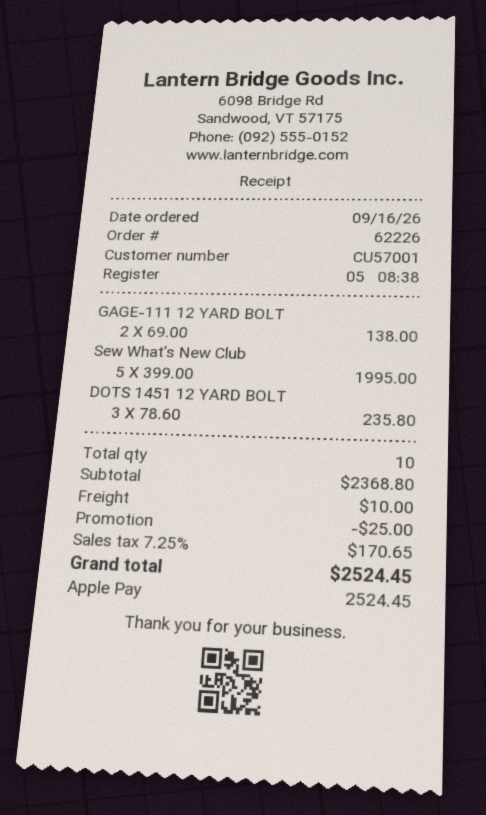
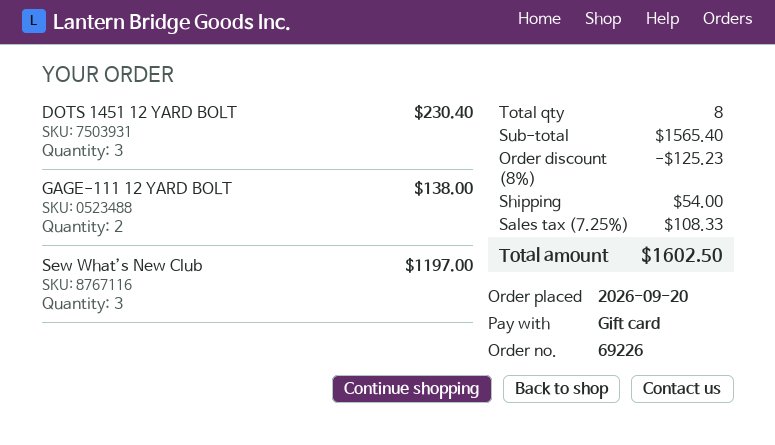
order number: 62226 -> 69226
order date: 2026-09-16 -> 2026-09-20
payment method: Apple Pay -> gift card
Sew What’s New Club: 5 for 1995.00 -> 3 for 1197.00
DOTS 1451 12 YARD BOLT: 3 for 235.80 -> 3 for 230.40
total quantity: 10 -> 8
subtotal: 2368.80 -> 1565.40
discount: 25.00 -> 125.23
shipping: 10.00 -> 54.00
tax: 7.25% = 170.65 -> 7.25% = 108.33
total: 2524.45 -> 1602.50

